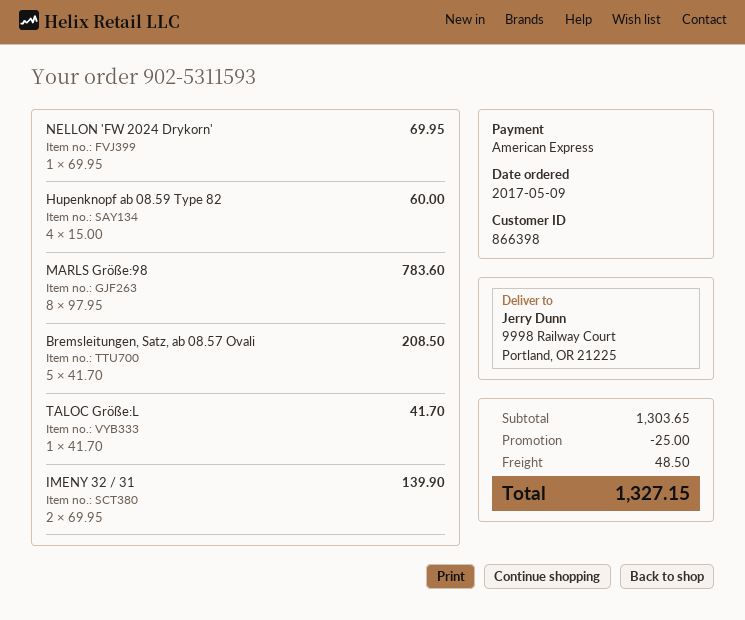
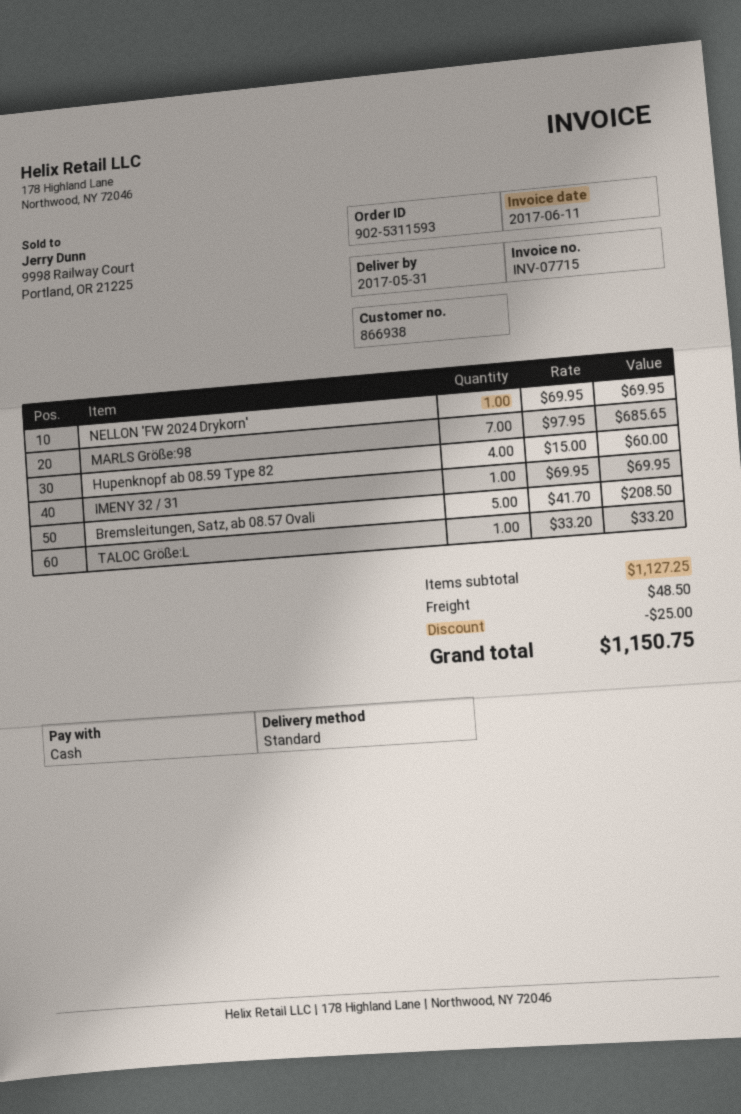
customer number: 866398 -> 866938
payment method: American Express -> cash
MARLS Größe:98: 8 x 97.95 = 783.60 -> 7 x 97.95 = 685.65
TALOC Größe:L: 1 x 41.70 = 41.70 -> 1 x 33.20 = 33.20
IMENY 32 / 31: 2 x 69.95 = 139.90 -> 1 x 69.95 = 69.95
subtotal: 1303.65 -> 1127.25
total: 1327.15 -> 1150.75

